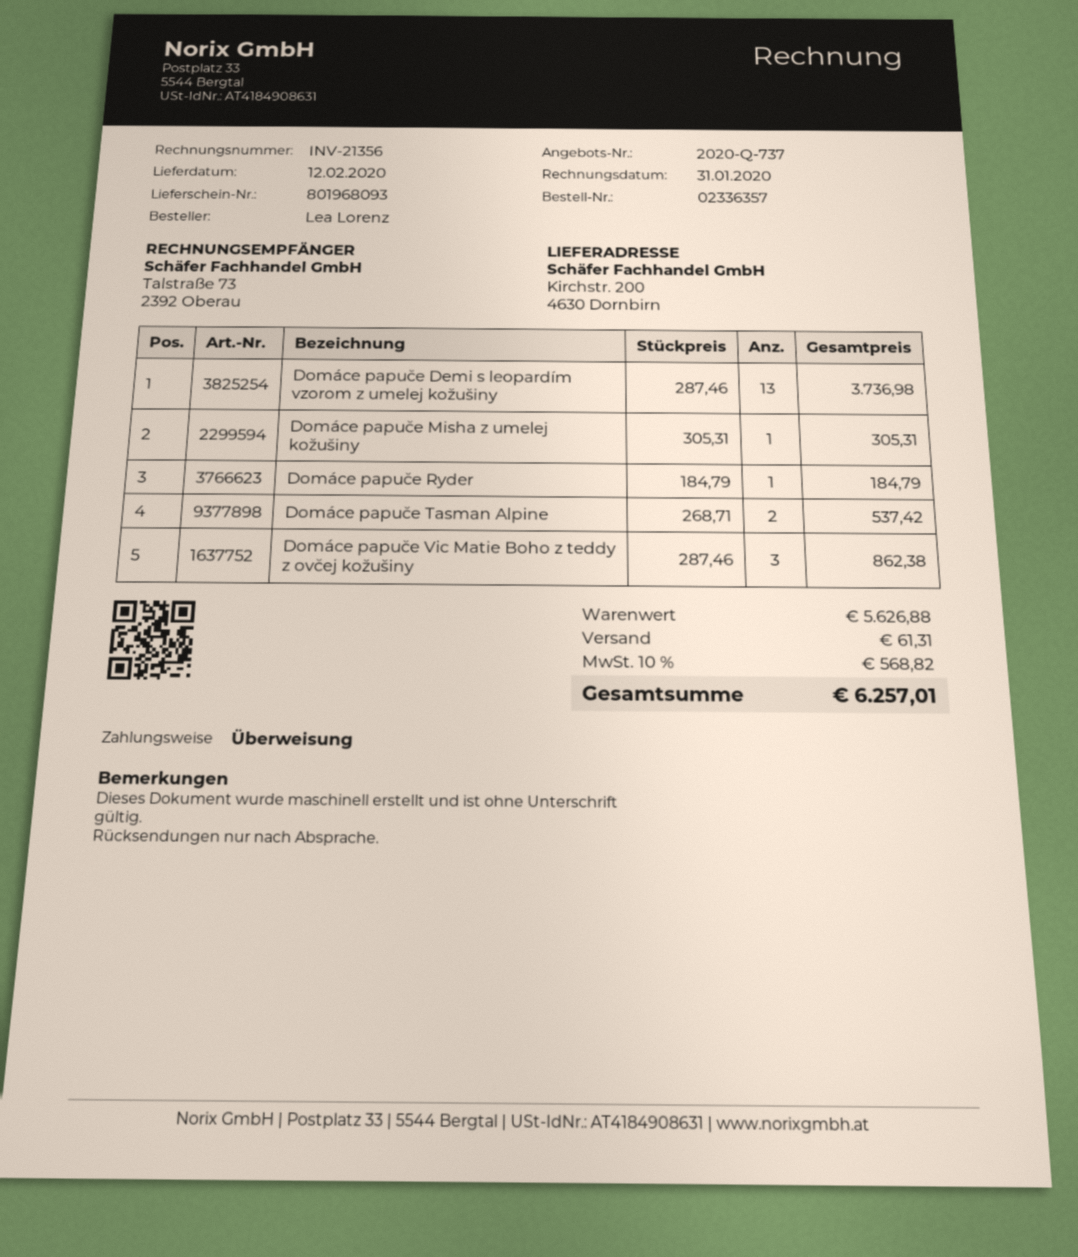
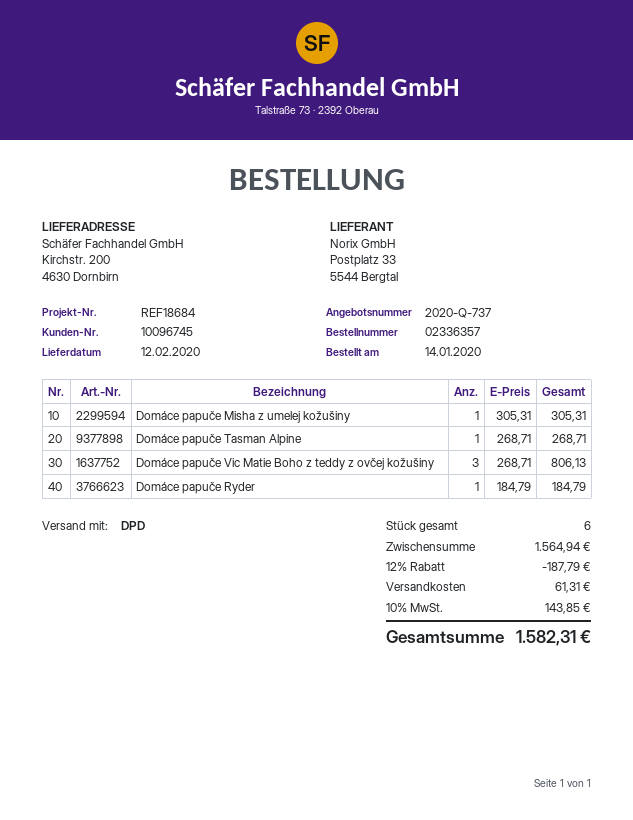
Domáce papuče Demi s leopardím vzorom z umelej kožušiny: 13 x 287.46 = 3736.98 -> none
Domáce papuče Tasman Alpine: 2 x 268.71 = 537.42 -> 1 x 268.71 = 268.71
Domáce papuče Vic Matie Boho z teddy z ovčej kožušiny: 3 x 287.46 = 862.38 -> 3 x 268.71 = 806.13
subtotal: 5626.88 -> 1564.94
discount: none -> 12% = 187.79
tax: 10% = 568.82 -> 10% = 143.85
total: 6257.01 -> 1582.31

